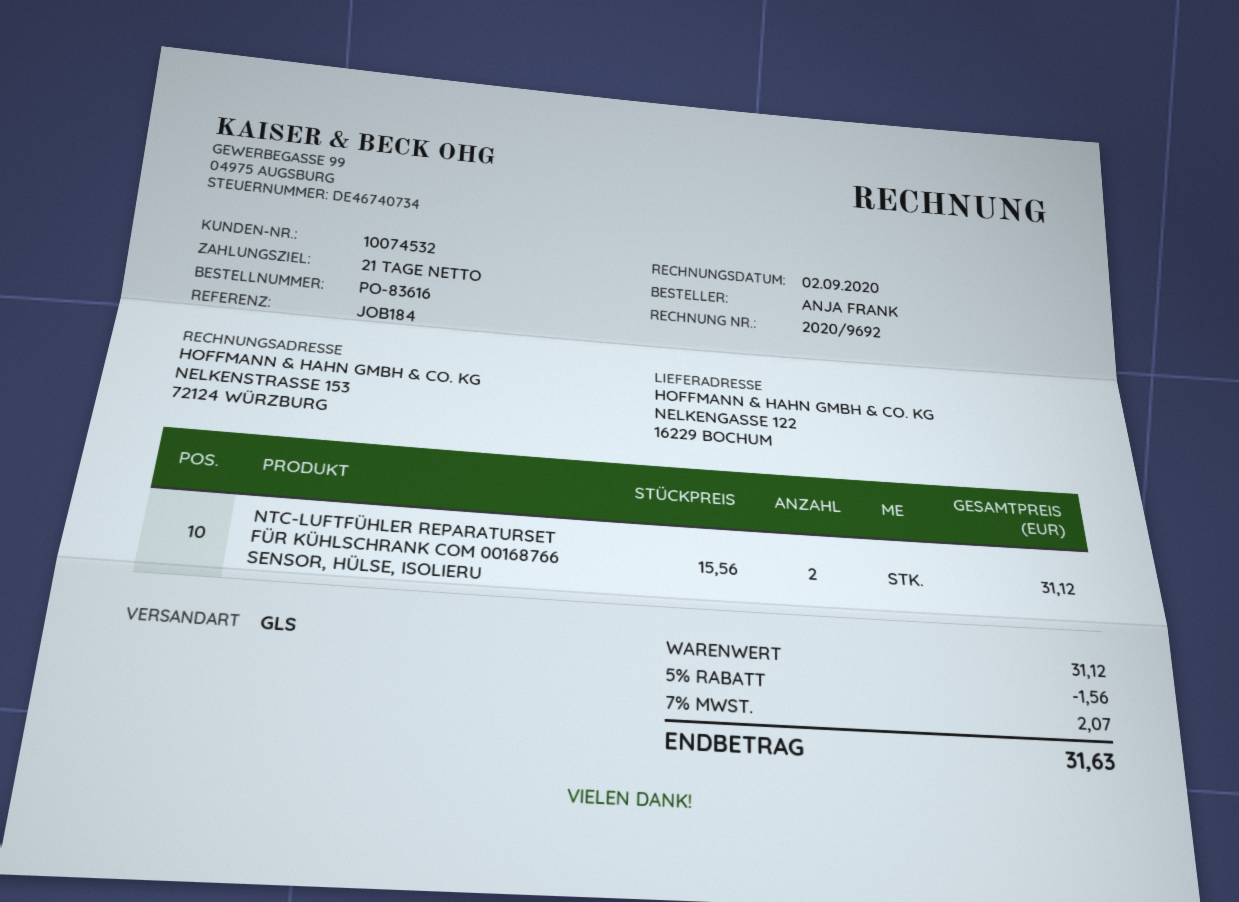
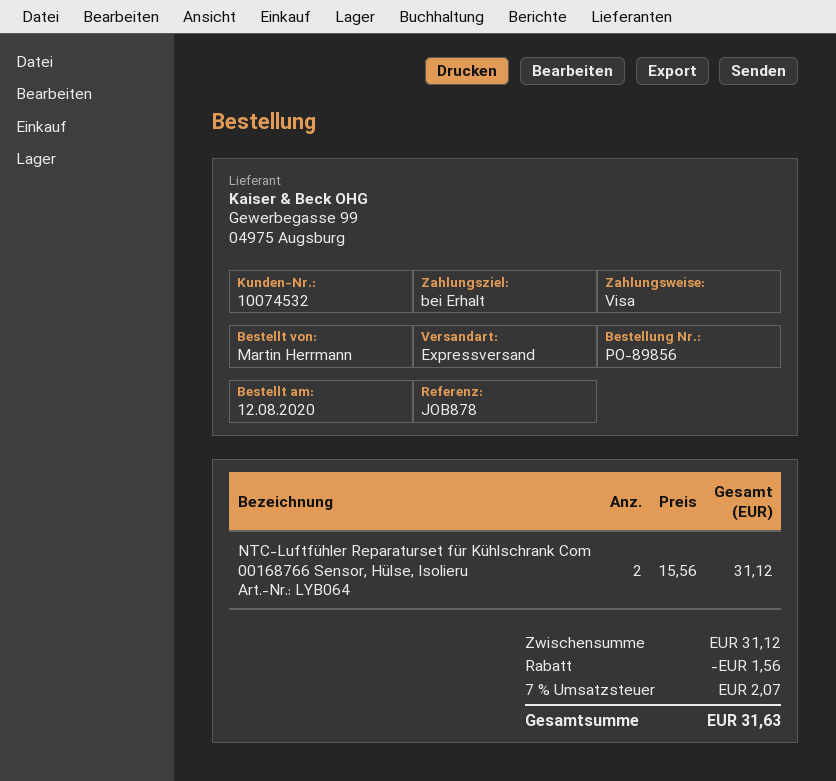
order number: PO-83616 -> PO-89856
payment terms: 21 days -> on receipt
reference: JOB184 -> JOB878
ordered by: ANJA FRANK -> Martin Herrmann
shipping method: GLS -> express

